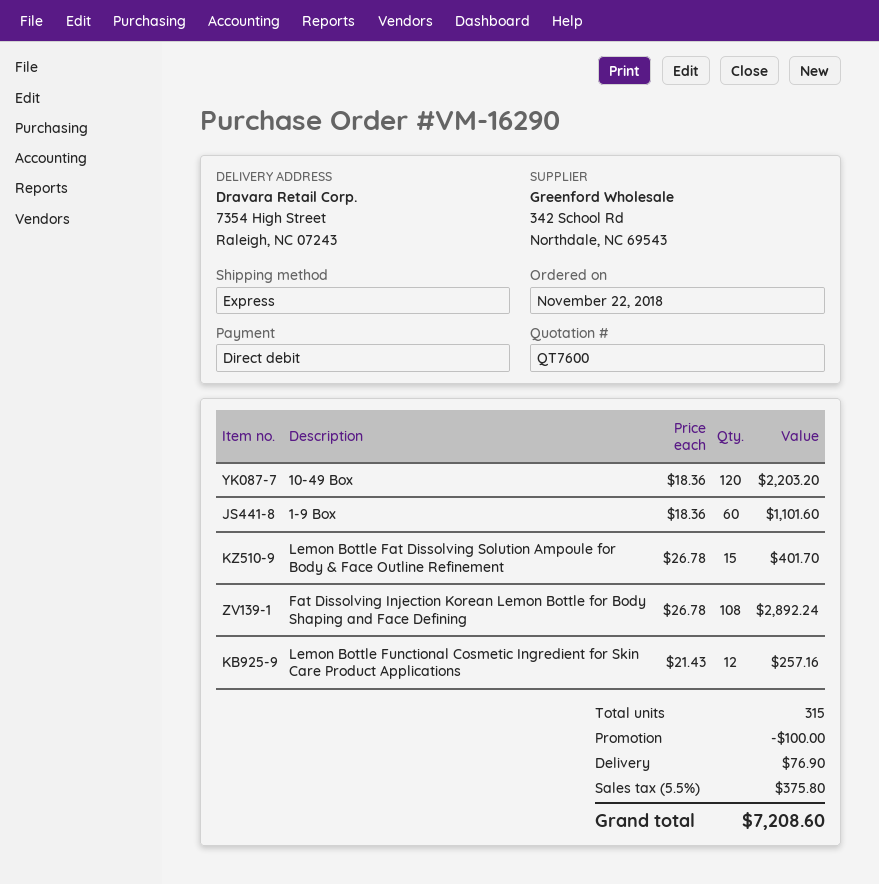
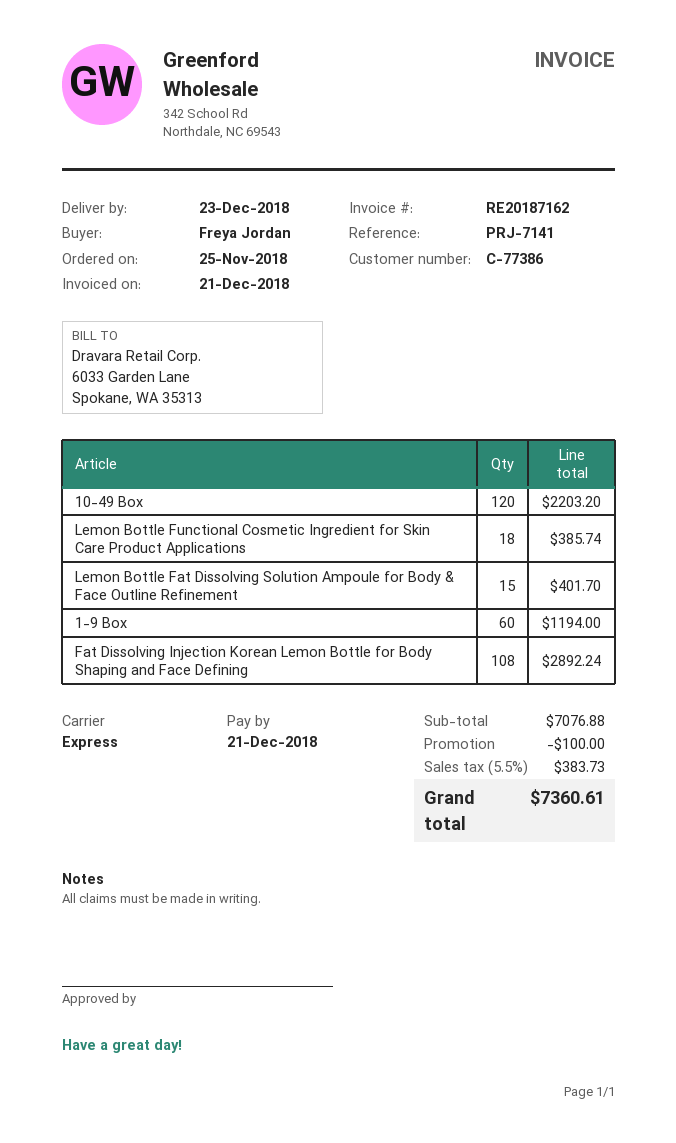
order date: 2018-11-22 -> 2018-11-25
1-9 Box: 60 for 1101.60 -> 60 for 1194.00
Lemon Bottle Functional Cosmetic Ingredient for Skin Care Product Applications: 12 for 257.16 -> 18 for 385.74
shipping: 76.90 -> none
tax: 5.5% = 375.80 -> 5.5% = 383.73
total: 7208.60 -> 7360.61

